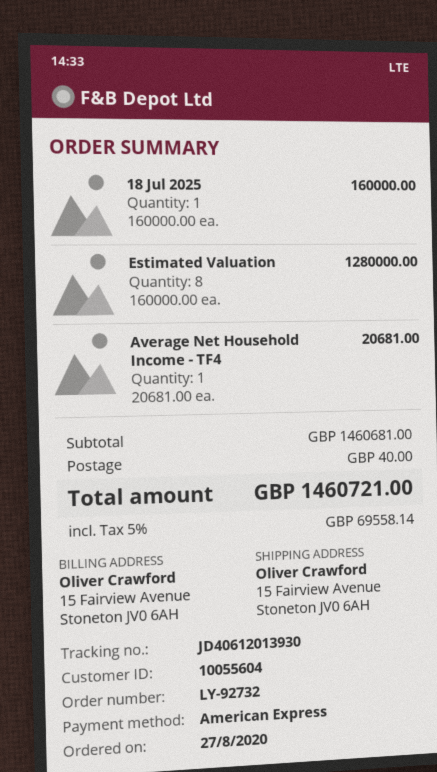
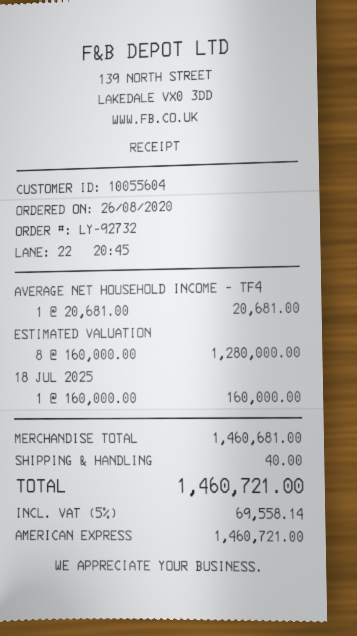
order date: 2020-08-27 -> 2020-08-26

